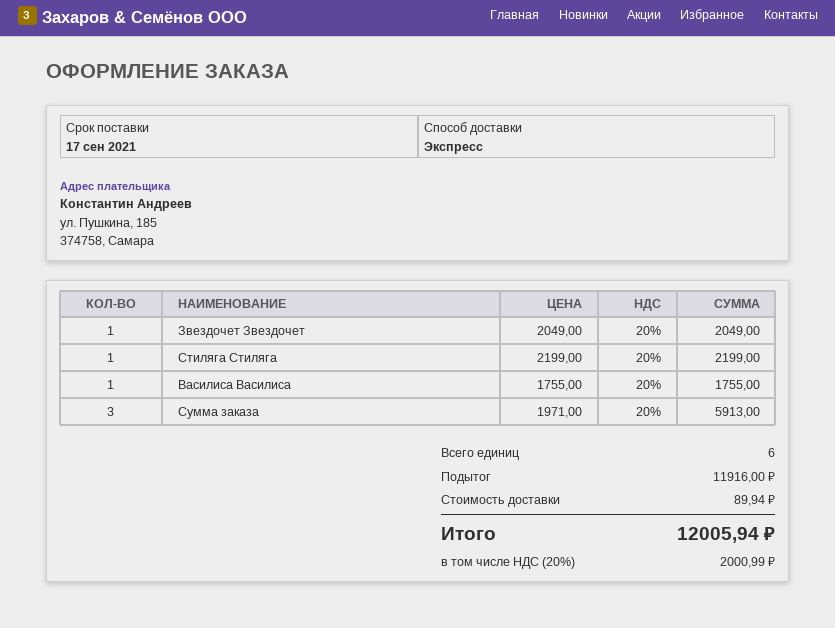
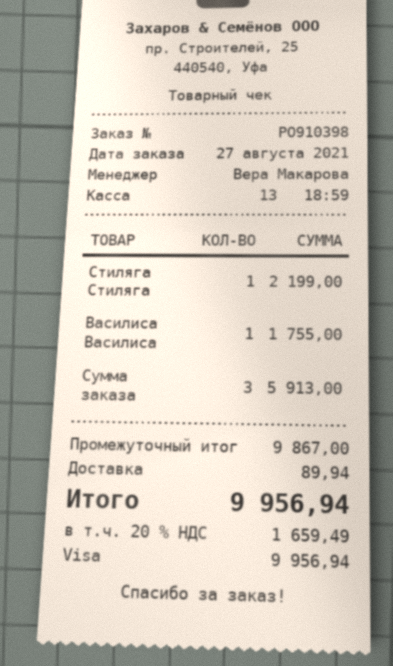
Звездочет Звездочет: 1 for 2049.00 -> none
subtotal: 11916.00 -> 9867.00
tax: 20% = 2000.99 -> 20% = 1659.49
total: 12005.94 -> 9956.94

